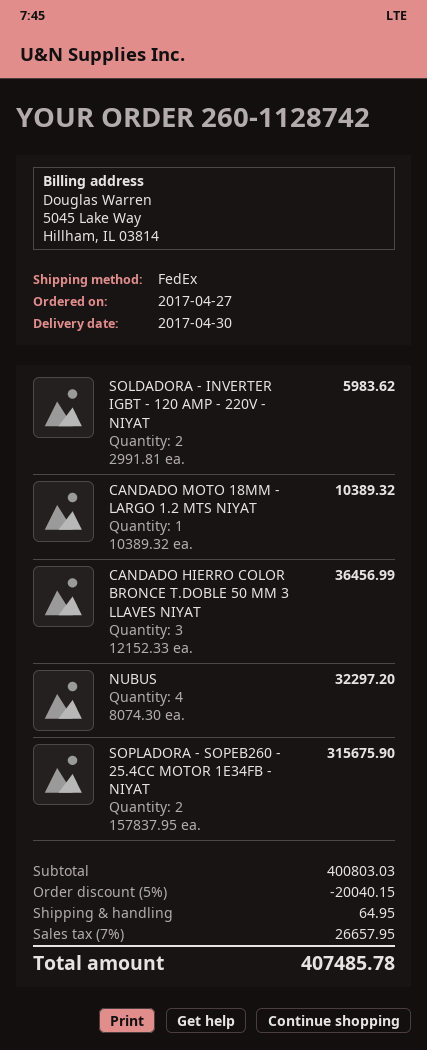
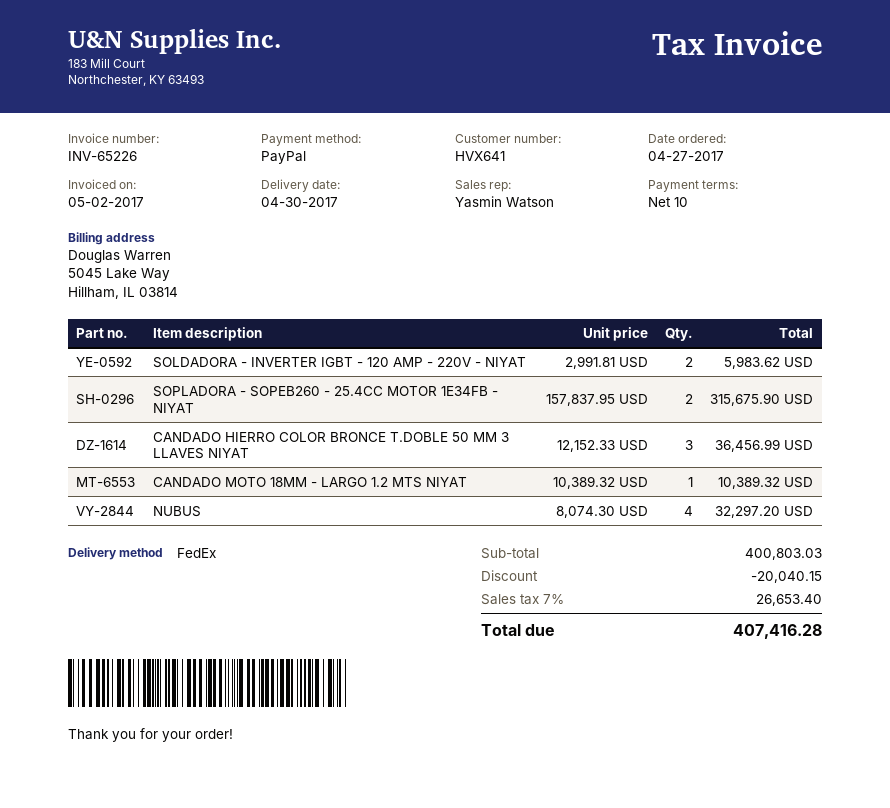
shipping: 64.95 -> none
tax: 7% = 26657.95 -> 7% = 26653.40
total: 407485.78 -> 407416.28

